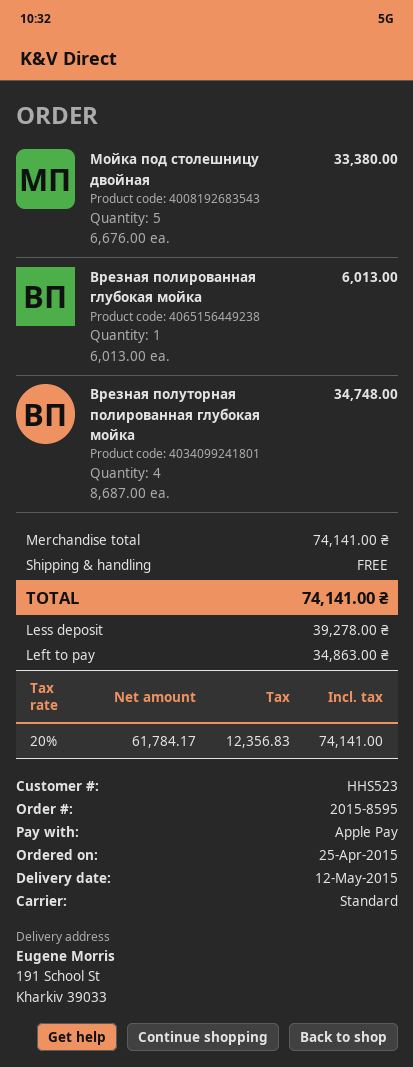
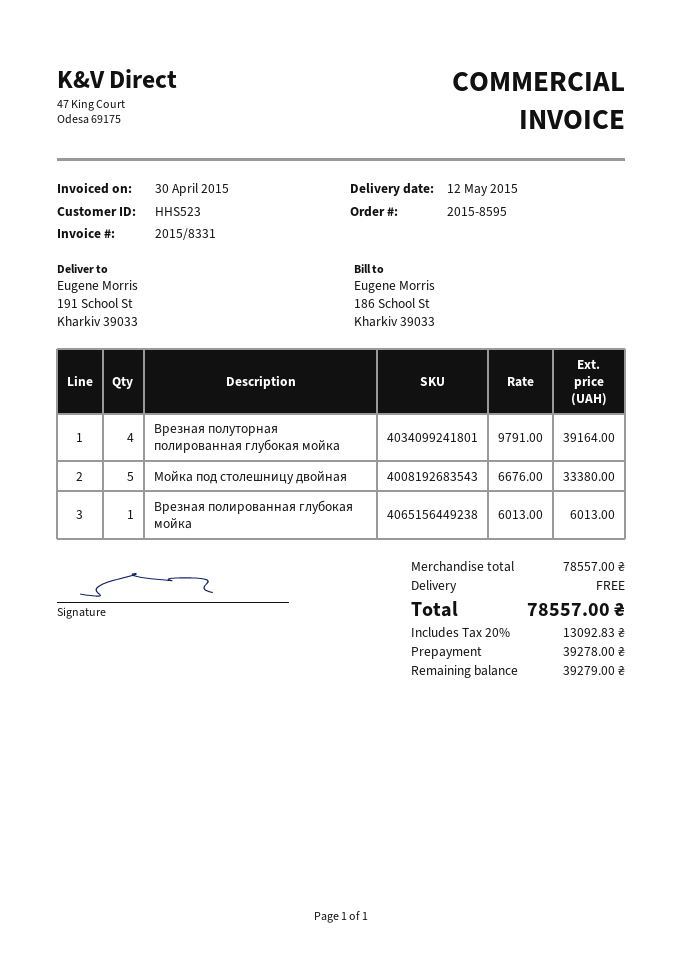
Врезная полуторная полированная глубокая мойка: 4 x 8687.00 = 34748.00 -> 4 x 9791.00 = 39164.00
subtotal: 74141.00 -> 78557.00
tax: 20% = 12356.83 -> 20% = 13092.83
total: 74141.00 -> 78557.00
balance: 34863.00 -> 39279.00

